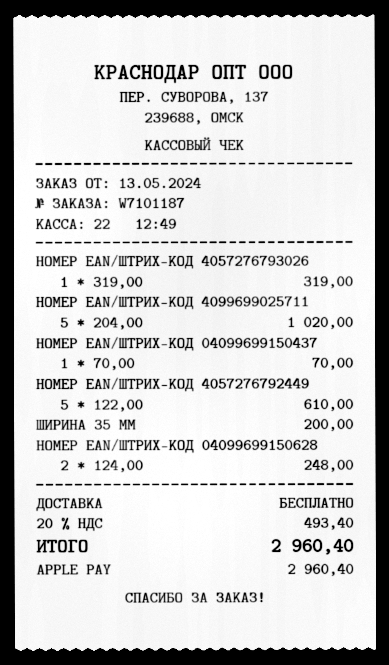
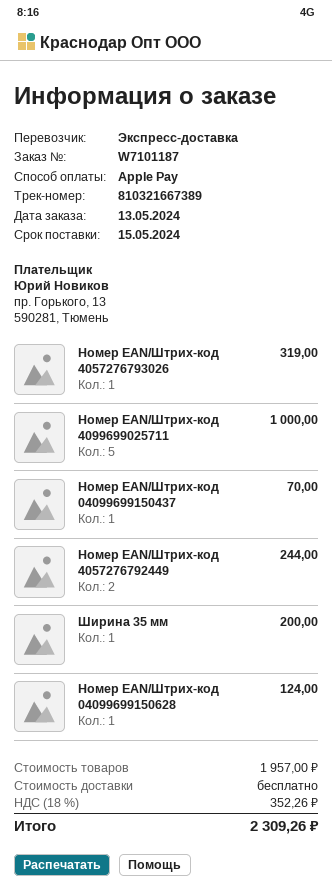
НОМЕР EAN/ШТРИХ-КОД 4099699025711: 5 for 1020.00 -> 5 for 1000.00
НОМЕР EAN/ШТРИХ-КОД 4057276792449: 5 for 610.00 -> 2 for 244.00
НОМЕР EAN/ШТРИХ-КОД 04099699150628: 2 for 248.00 -> 1 for 124.00
tax: 20% = 493.40 -> 18% = 352.26
total: 2960.40 -> 2309.26

